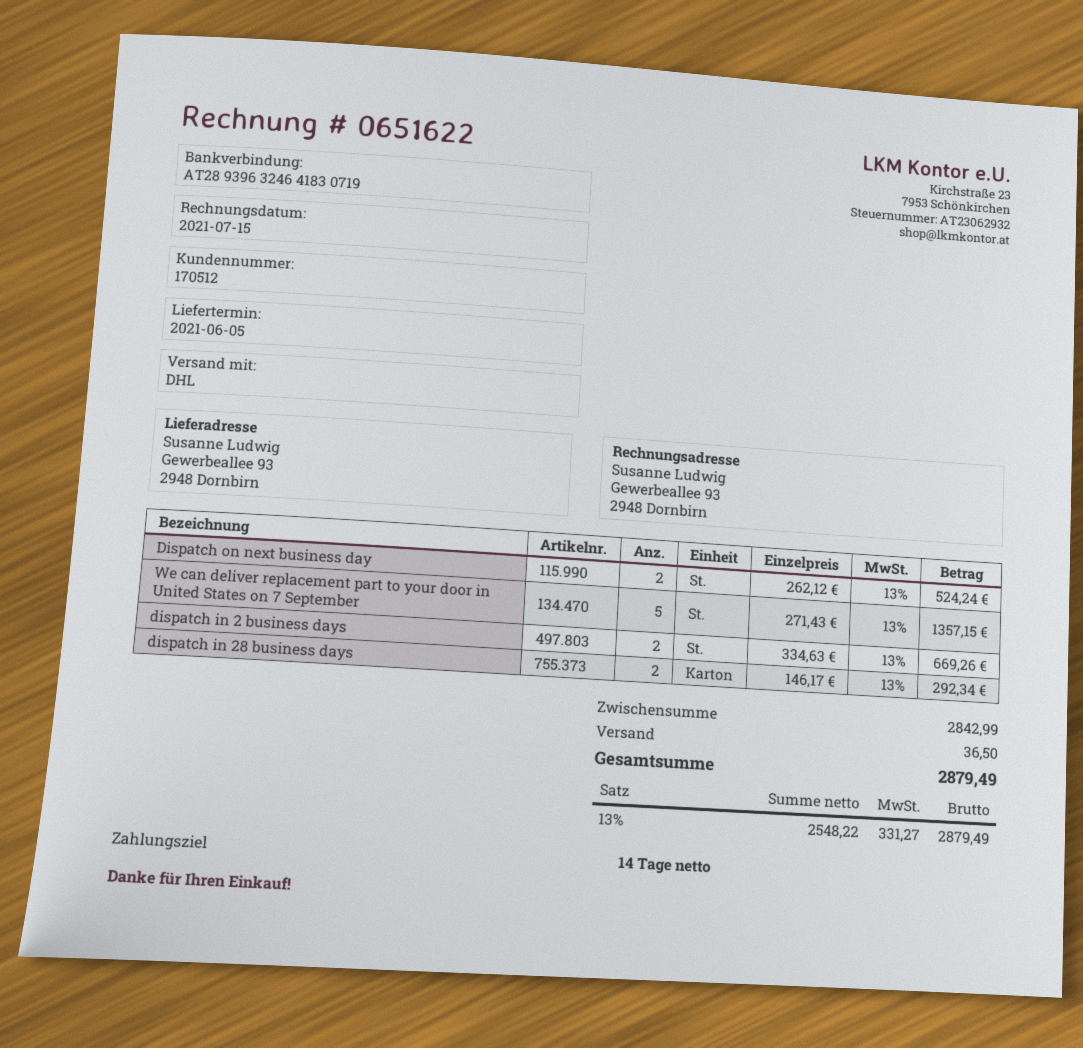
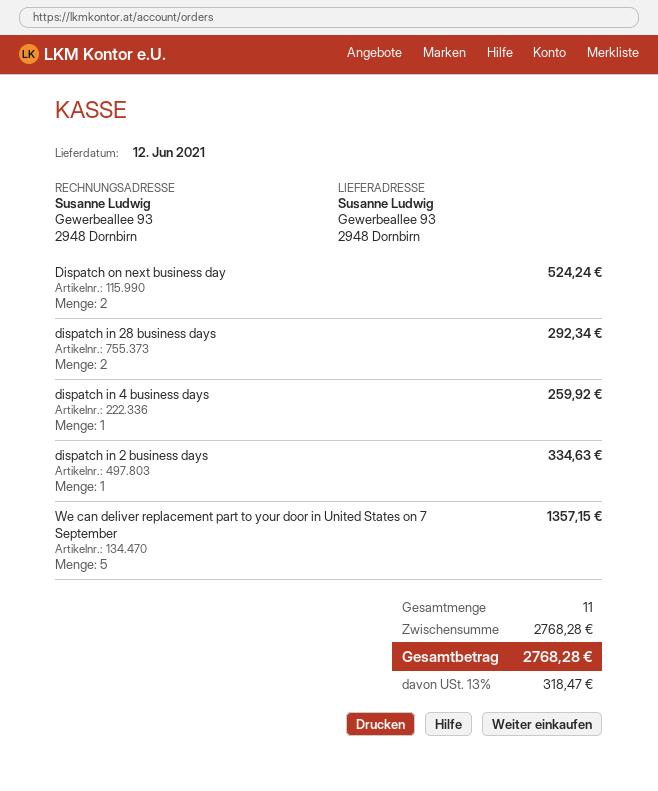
delivery date: 2021-06-05 -> 2021-06-12
dispatch in 2 business days: 2 for 669.26 -> 1 for 334.63
dispatch in 4 business days: none -> 1 for 259.92
subtotal: 2842.99 -> 2768.28
shipping: 36.50 -> none
tax: 13% = 331.27 -> 13% = 318.47
total: 2879.49 -> 2768.28

